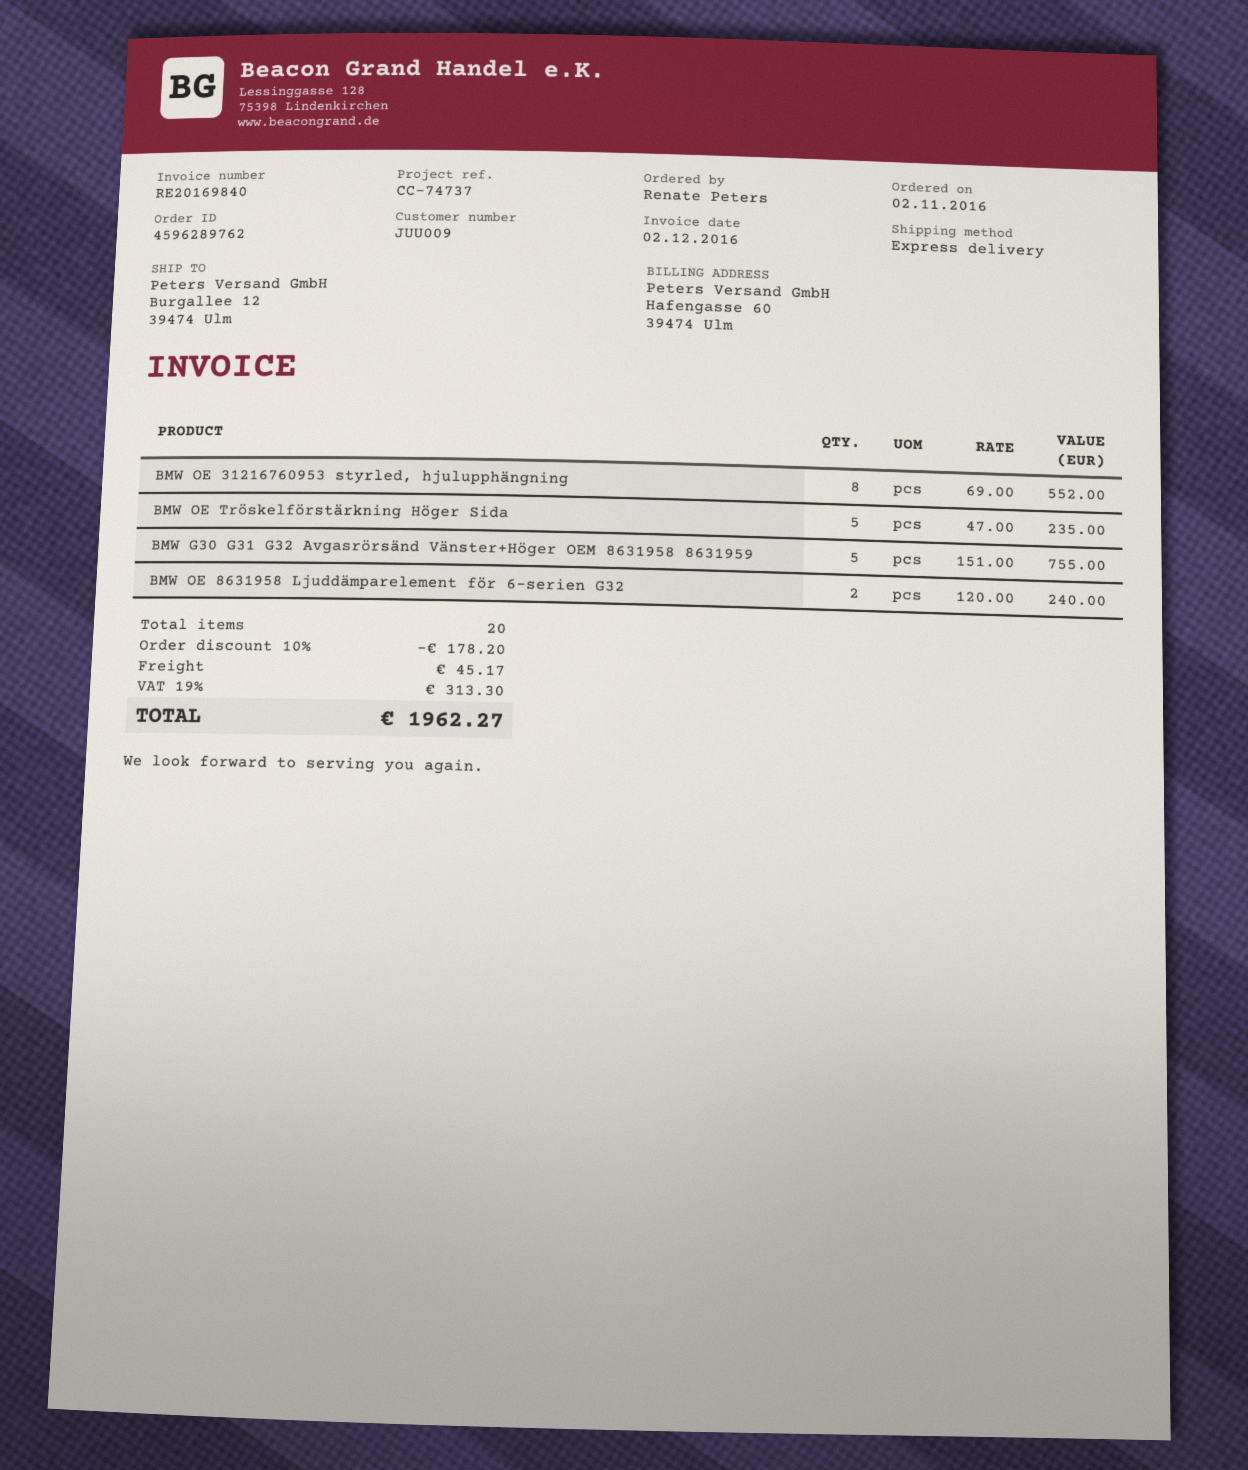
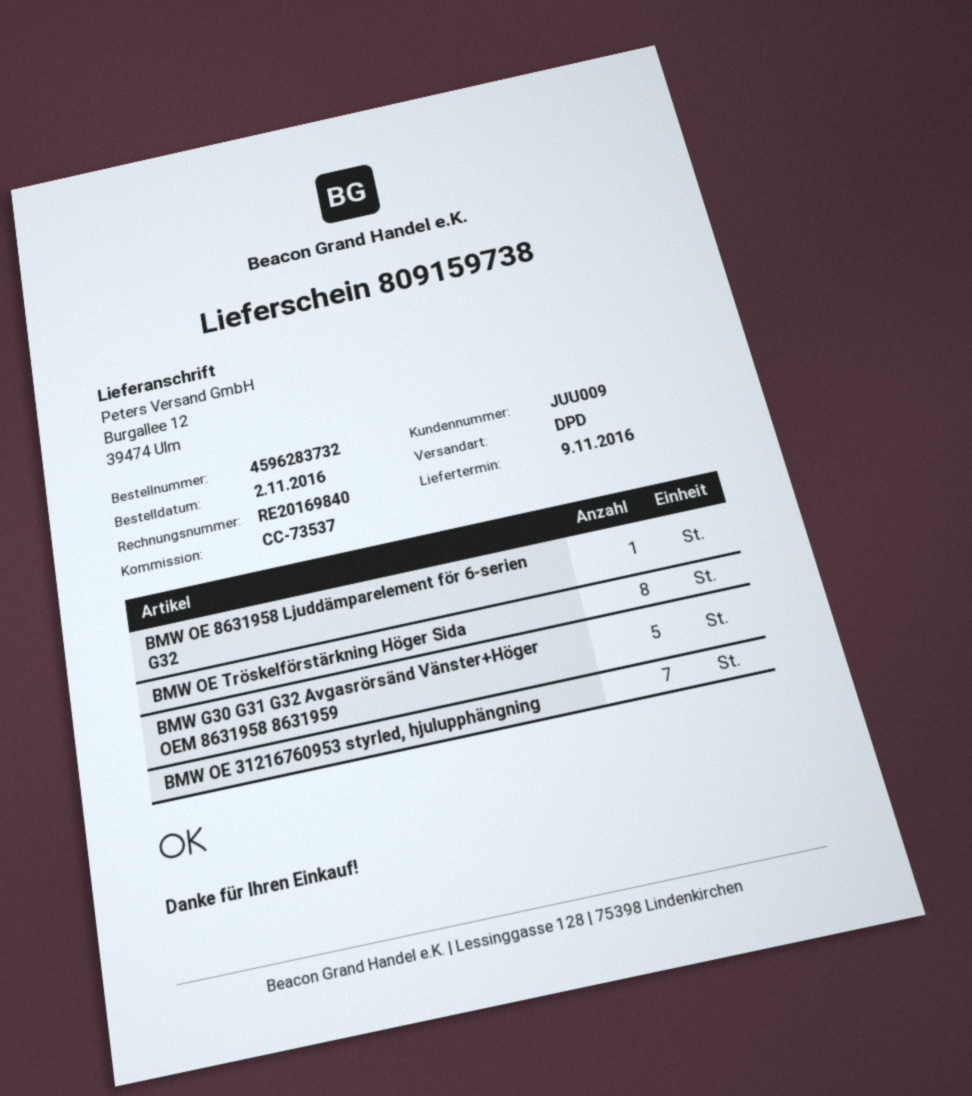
order number: 4596289762 -> 4596283732
reference: CC-74737 -> CC-73537
shipping method: express -> DPD
BMW OE 31216760953 styrled, hjulupphängning: 8 -> 7
BMW OE Tröskelförstärkning Höger Sida: 5 -> 8
BMW OE 8631958 Ljuddämparelement för 6-serien G32: 2 -> 1

